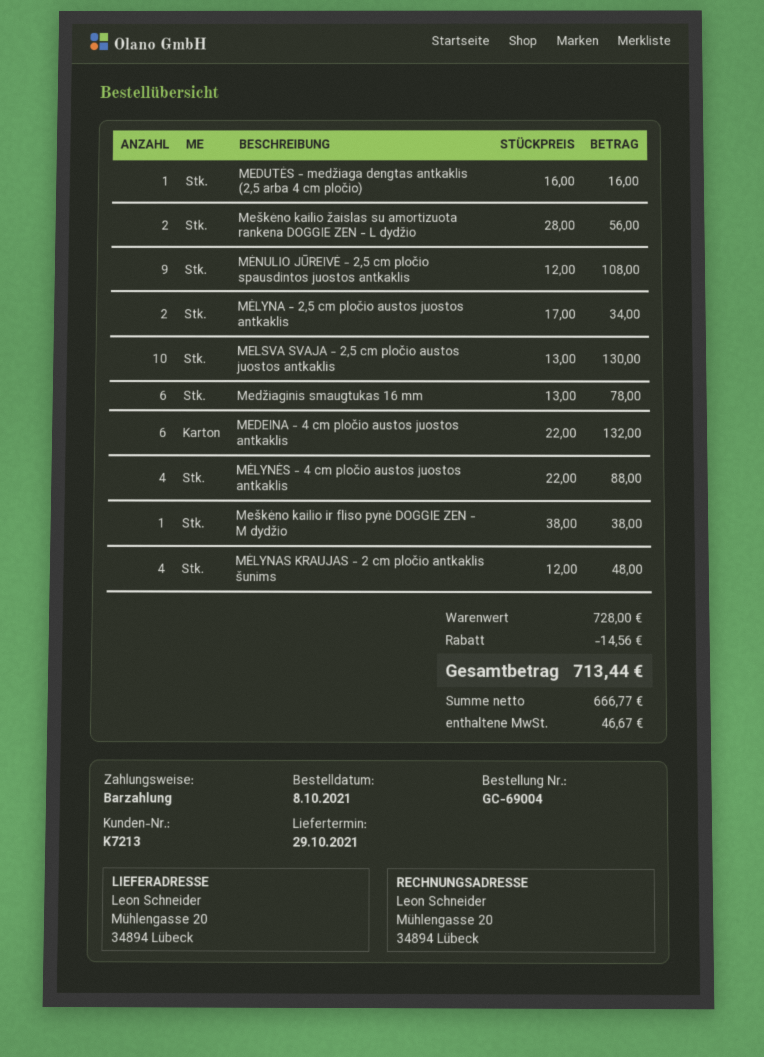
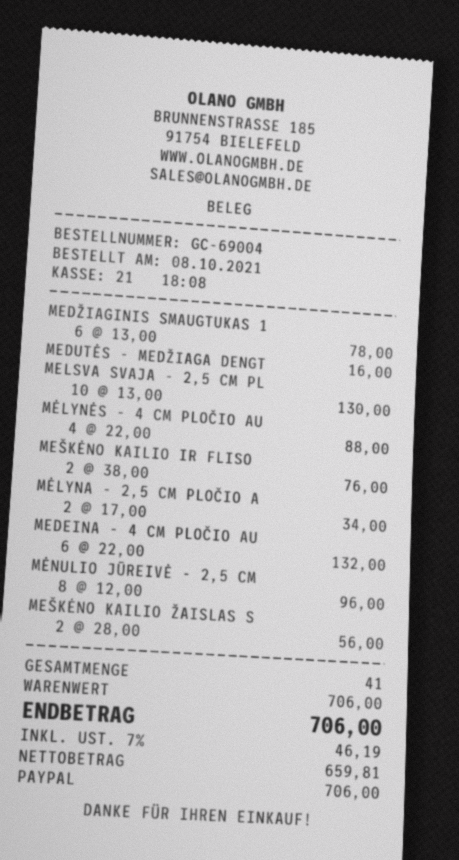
payment method: cash -> PayPal
MĖNULIO JŪREIVĖ - 2,5 cm pločio spausdintos juostos antkaklis: 9 x 12.00 = 108.00 -> 8 x 12.00 = 96.00
Meškėno kailio ir fliso pynė DOGGIE ZEN - M dydžio: 1 x 38.00 = 38.00 -> 2 x 38.00 = 76.00
MĖLYNAS KRAUJAS - 2 cm pločio antkaklis šunims: 4 x 12.00 = 48.00 -> none
subtotal: 728.00 -> 706.00
discount: 14.56 -> none
net: 666.77 -> 659.81
tax: 46.67 -> 46.19
total: 713.44 -> 706.00

